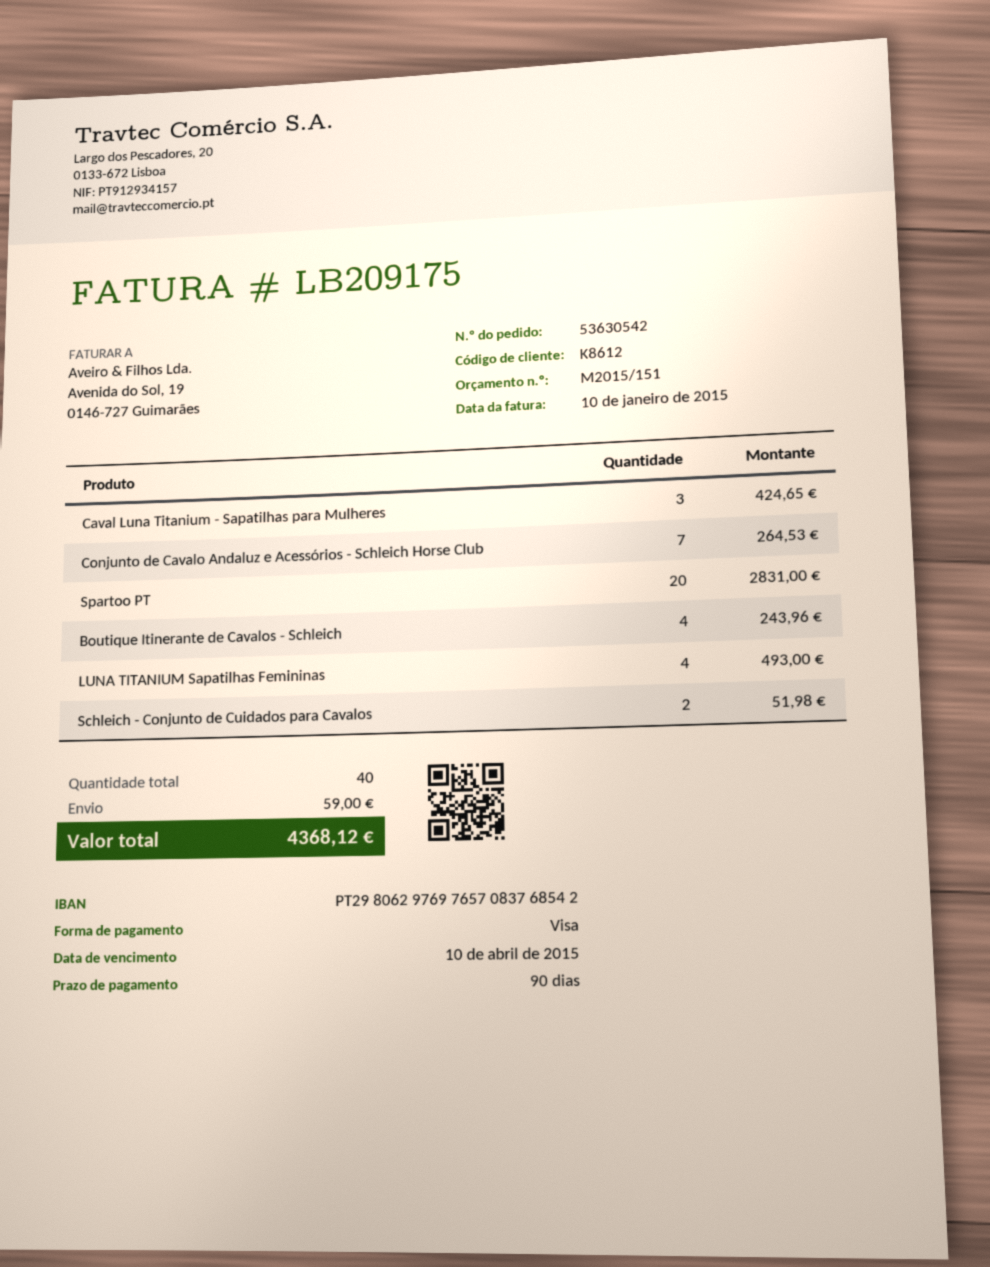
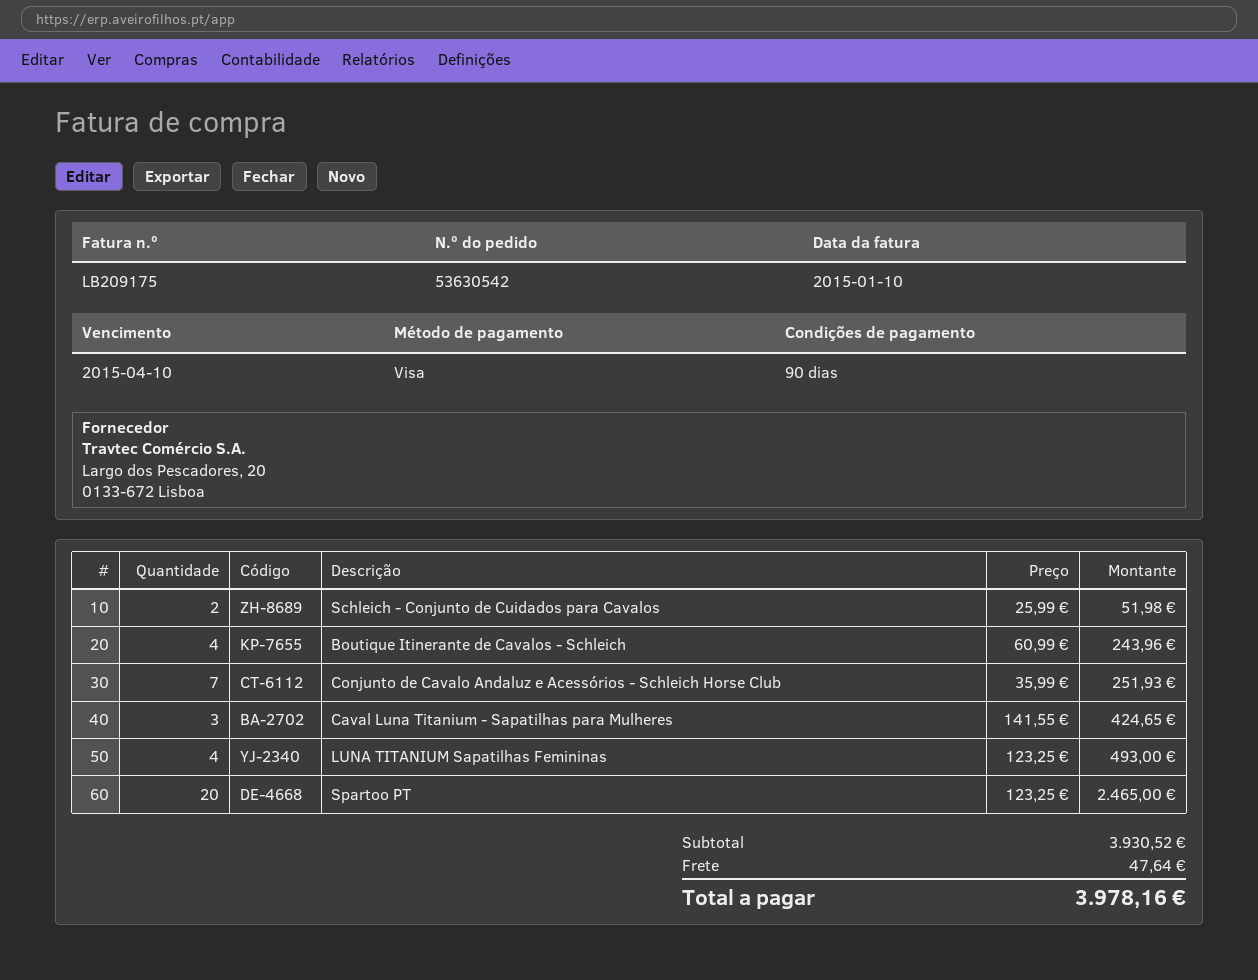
Conjunto de Cavalo Andaluz e Acessórios - Schleich Horse Club: 7 for 264.53 -> 7 for 251.93
Spartoo PT: 20 for 2831.00 -> 20 for 2465.00
shipping: 59.00 -> 47.64
total: 4368.12 -> 3978.16

